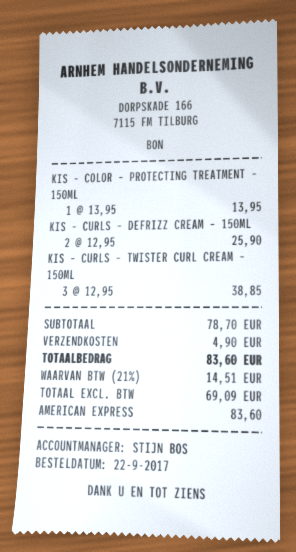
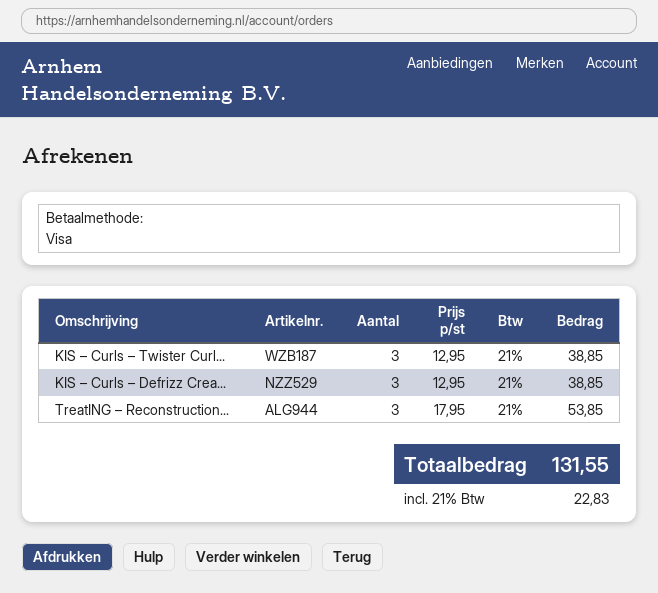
payment method: American Express -> Visa
KIS – COLOR – PROTECTING TREATMENT – 150ML: 1 x 13.95 = 13.95 -> none
KIS – CURLS – DEFRIZZ CREAM – 150ML: 2 x 12.95 = 25.90 -> 3 x 12.95 = 38.85
TreatING – Reconstruction...: none -> 3 x 17.95 = 53.85
shipping: 4.90 -> none
tax: 21% = 14.51 -> 21% = 22.83
total: 83.60 -> 131.55

